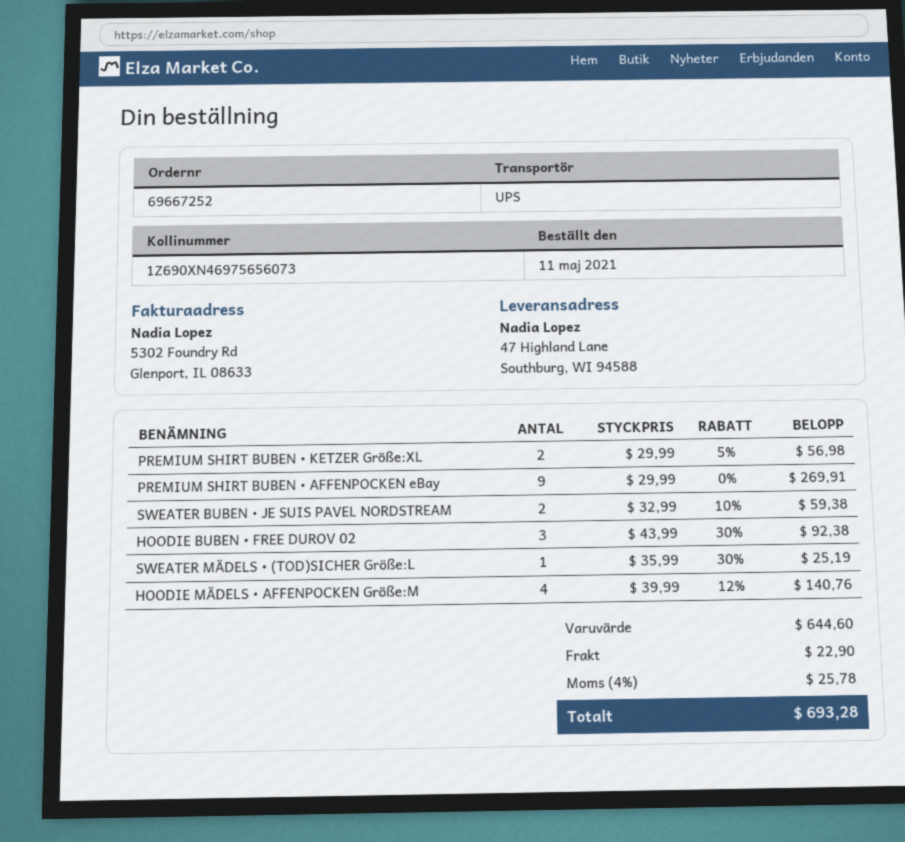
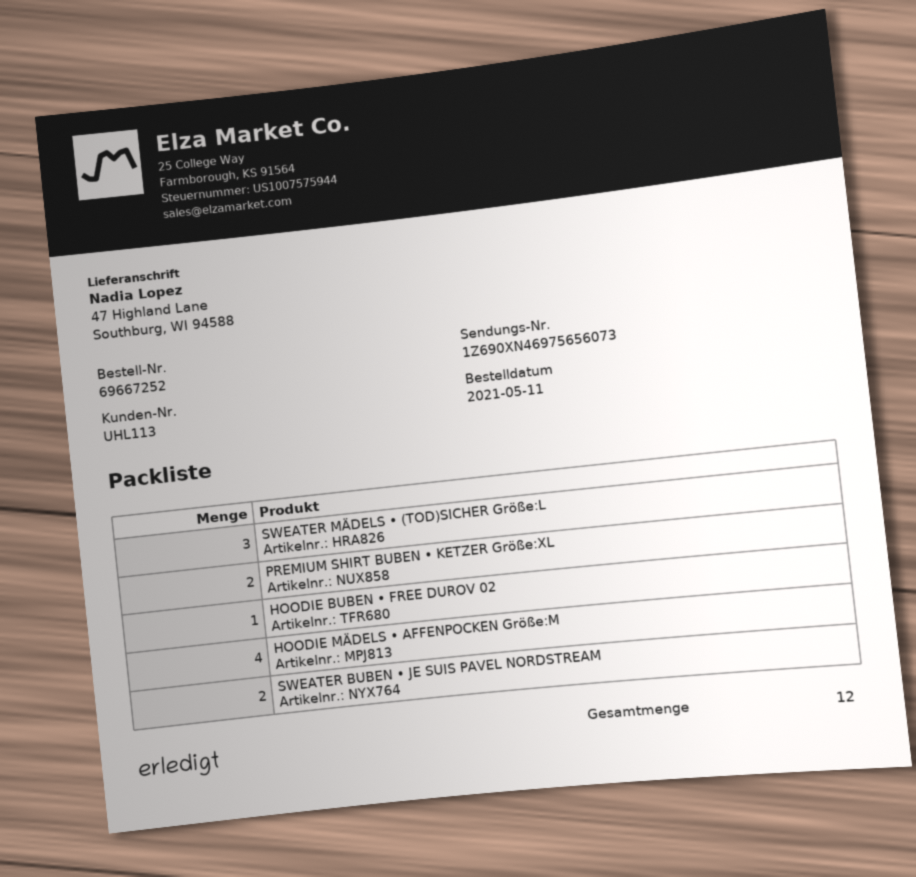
PREMIUM SHIRT BUBEN • AFFENPOCKEN eBay: 9 -> none
HOODIE BUBEN • FREE DUROV 02: 3 -> 1
SWEATER MÄDELS • (TOD)SICHER Größe:L: 1 -> 3

